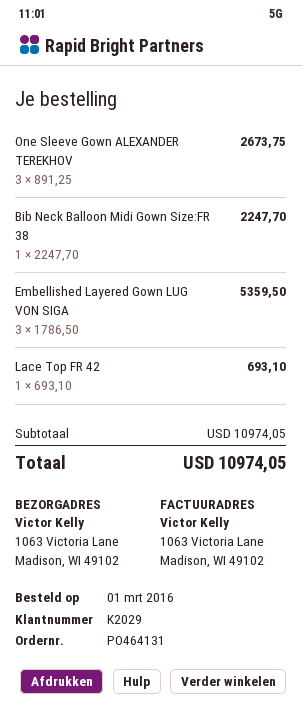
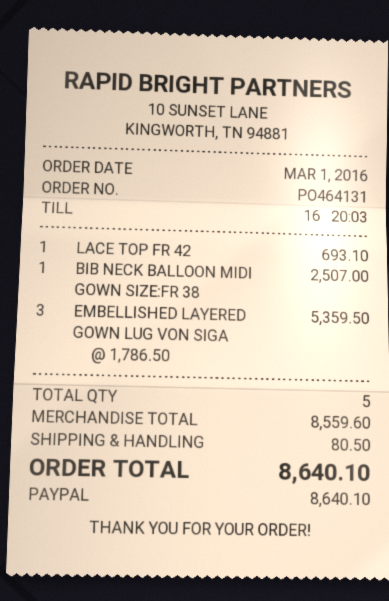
One Sleeve Gown ALEXANDER TEREKHOV: 3 x 891.25 = 2673.75 -> none
Bib Neck Balloon Midi Gown Size:FR 38: 1 x 2247.70 = 2247.70 -> 1 x 2507.00 = 2507.00
subtotal: 10974.05 -> 8559.60
shipping: none -> 80.50
total: 10974.05 -> 8640.10

